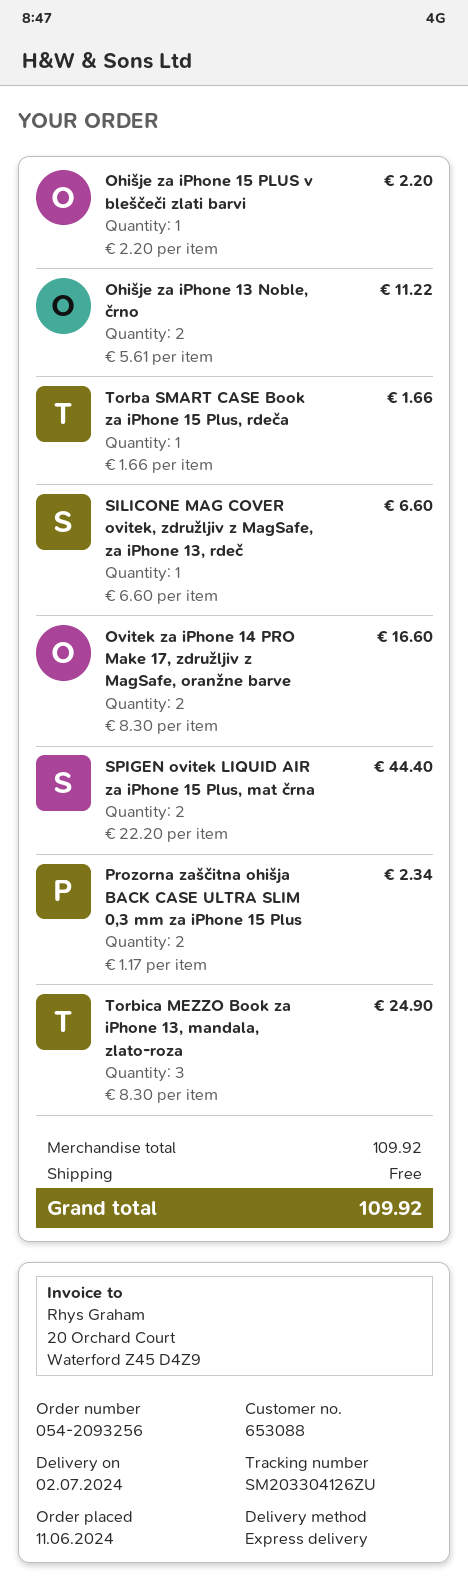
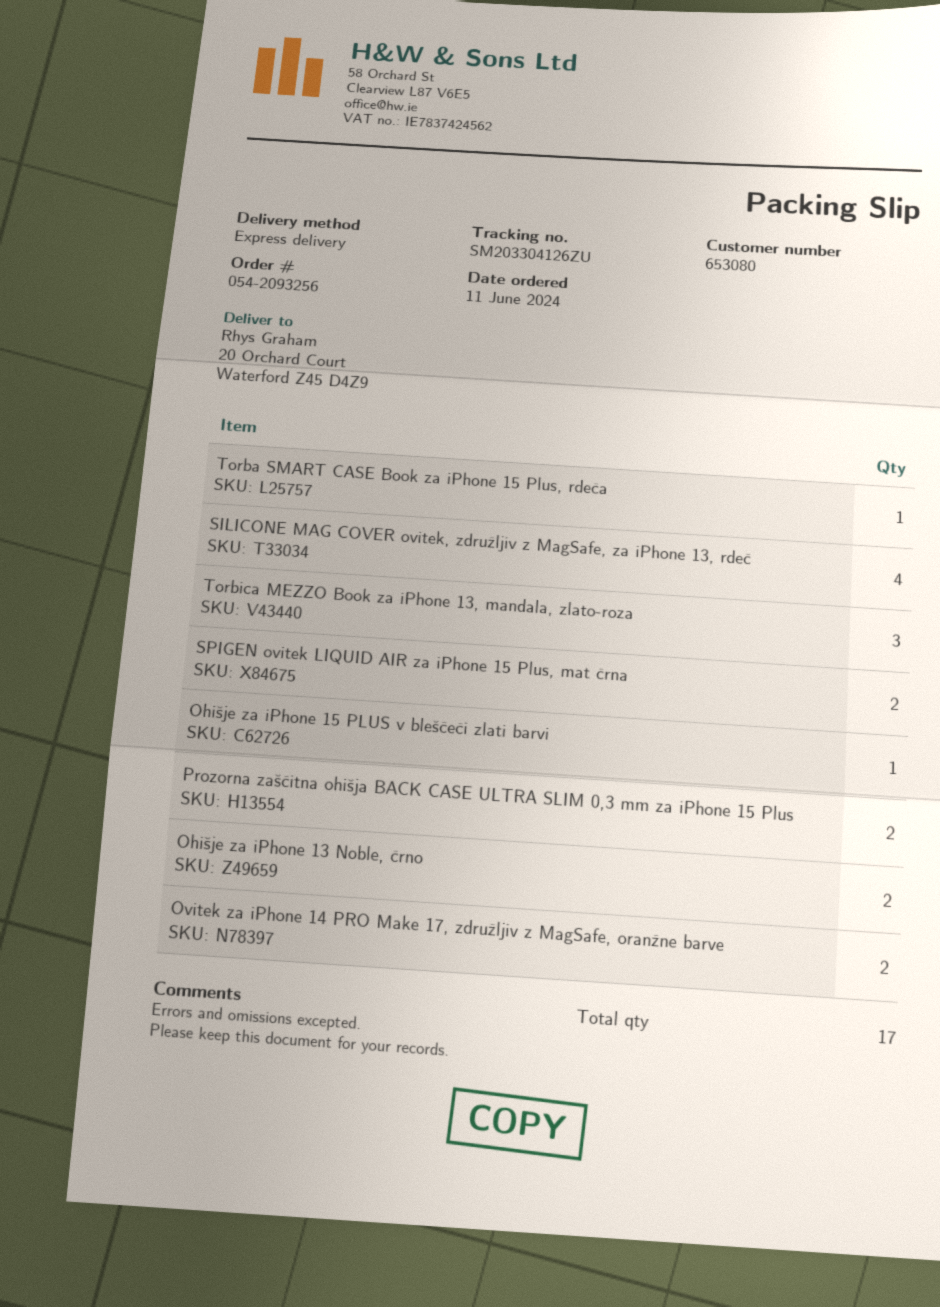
customer number: 653088 -> 653080
SILICONE MAG COVER ovitek, združljiv z MagSafe, za iPhone 13, rdeč: 1 -> 4

